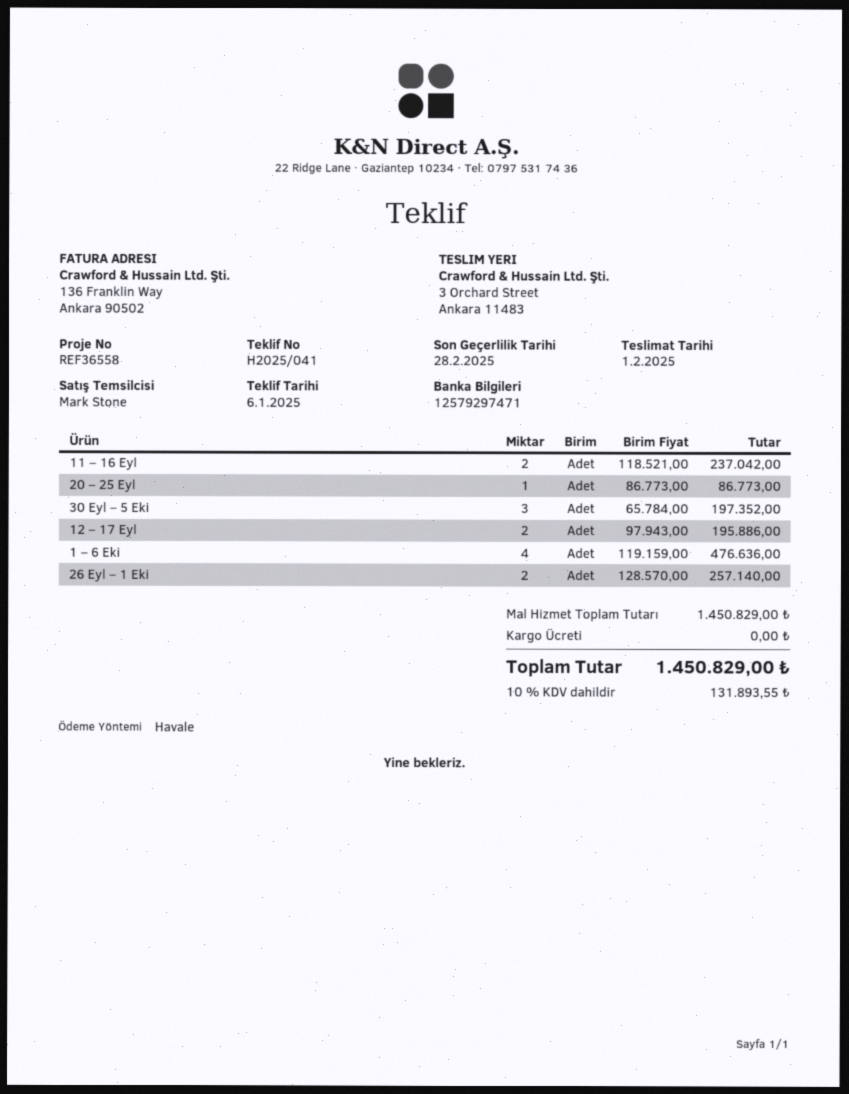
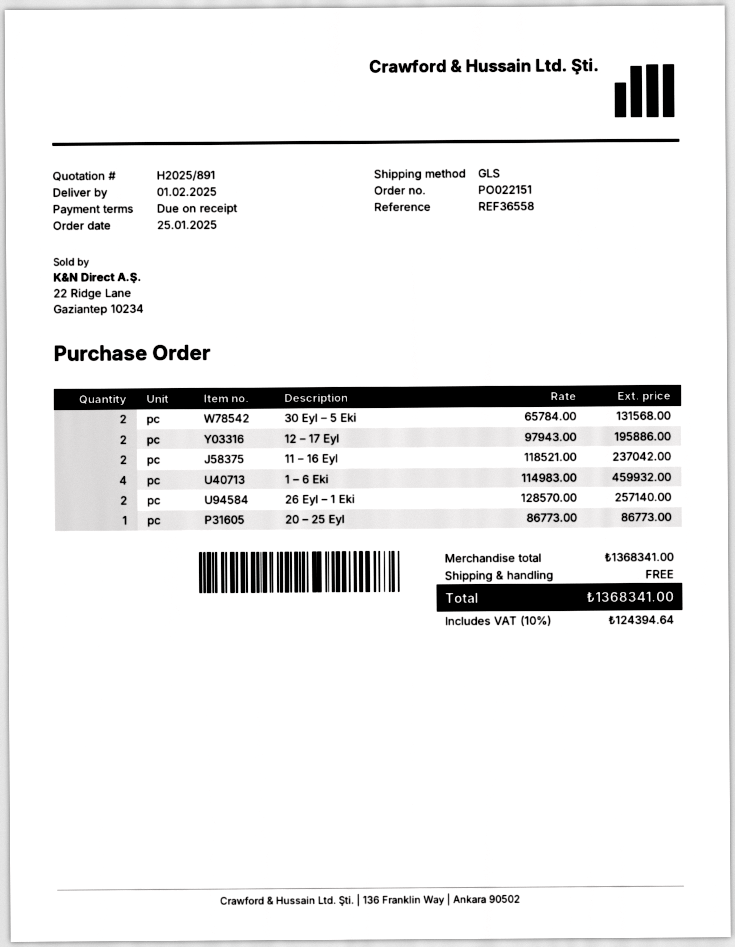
quote number: H2025/041 -> H2025/891
30 Eyl – 5 Eki: 3 x 65784.00 = 197352.00 -> 2 x 65784.00 = 131568.00
1 – 6 Eki: 4 x 119159.00 = 476636.00 -> 4 x 114983.00 = 459932.00
subtotal: 1450829.00 -> 1368341.00
tax: 10% = 131893.55 -> 10% = 124394.64
total: 1450829.00 -> 1368341.00

